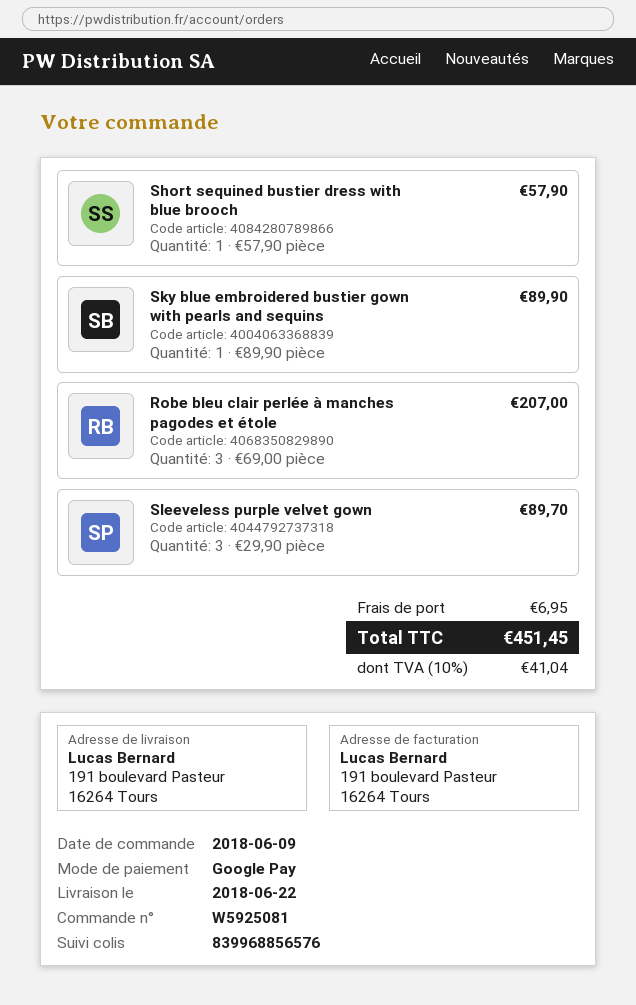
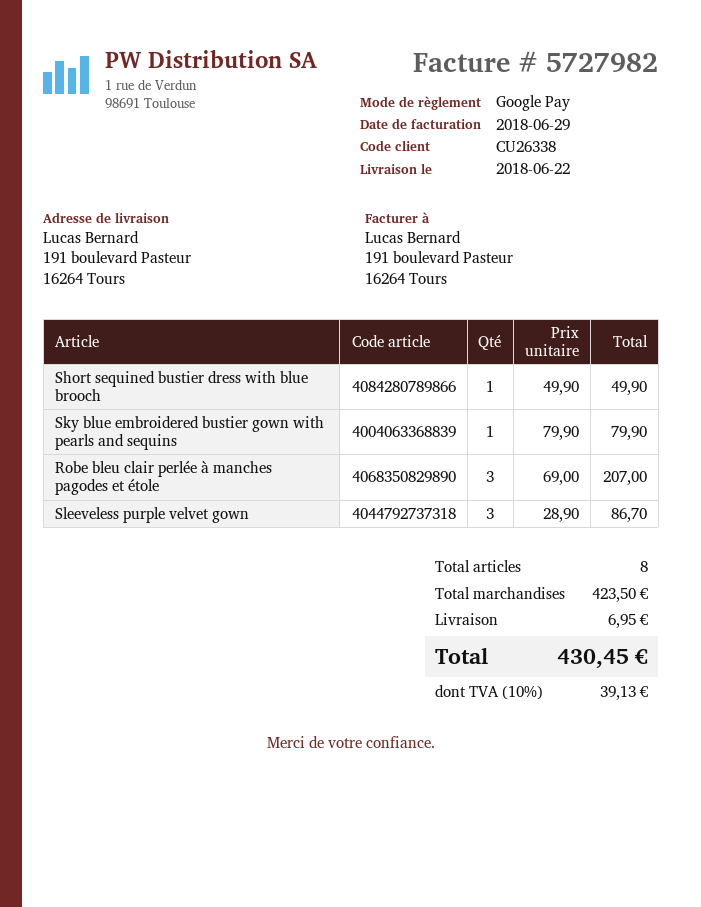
Short sequined bustier dress with blue brooch: 1 x 57.90 = 57.90 -> 1 x 49.90 = 49.90
Sky blue embroidered bustier gown with pearls and sequins: 1 x 89.90 = 89.90 -> 1 x 79.90 = 79.90
Sleeveless purple velvet gown: 3 x 29.90 = 89.70 -> 3 x 28.90 = 86.70
tax: 10% = 41.04 -> 10% = 39.13
total: 451.45 -> 430.45

